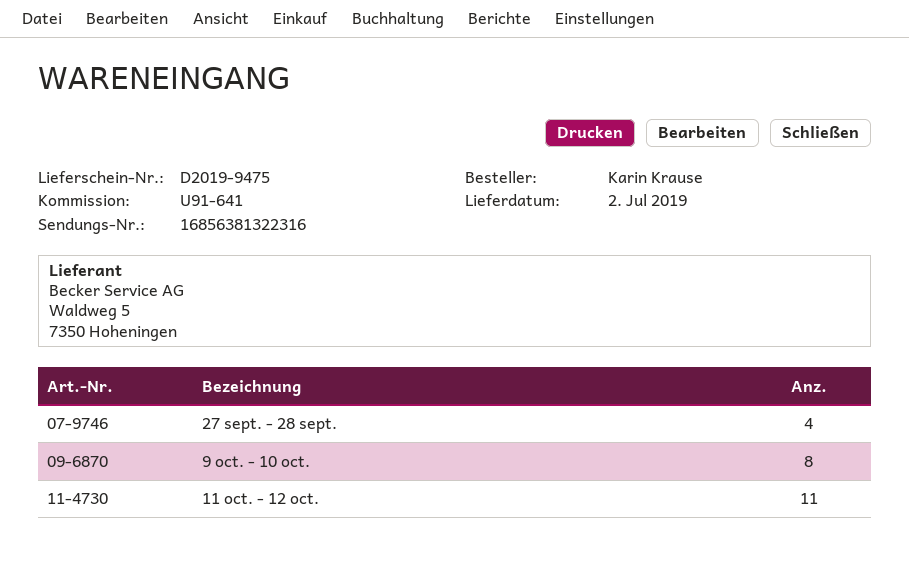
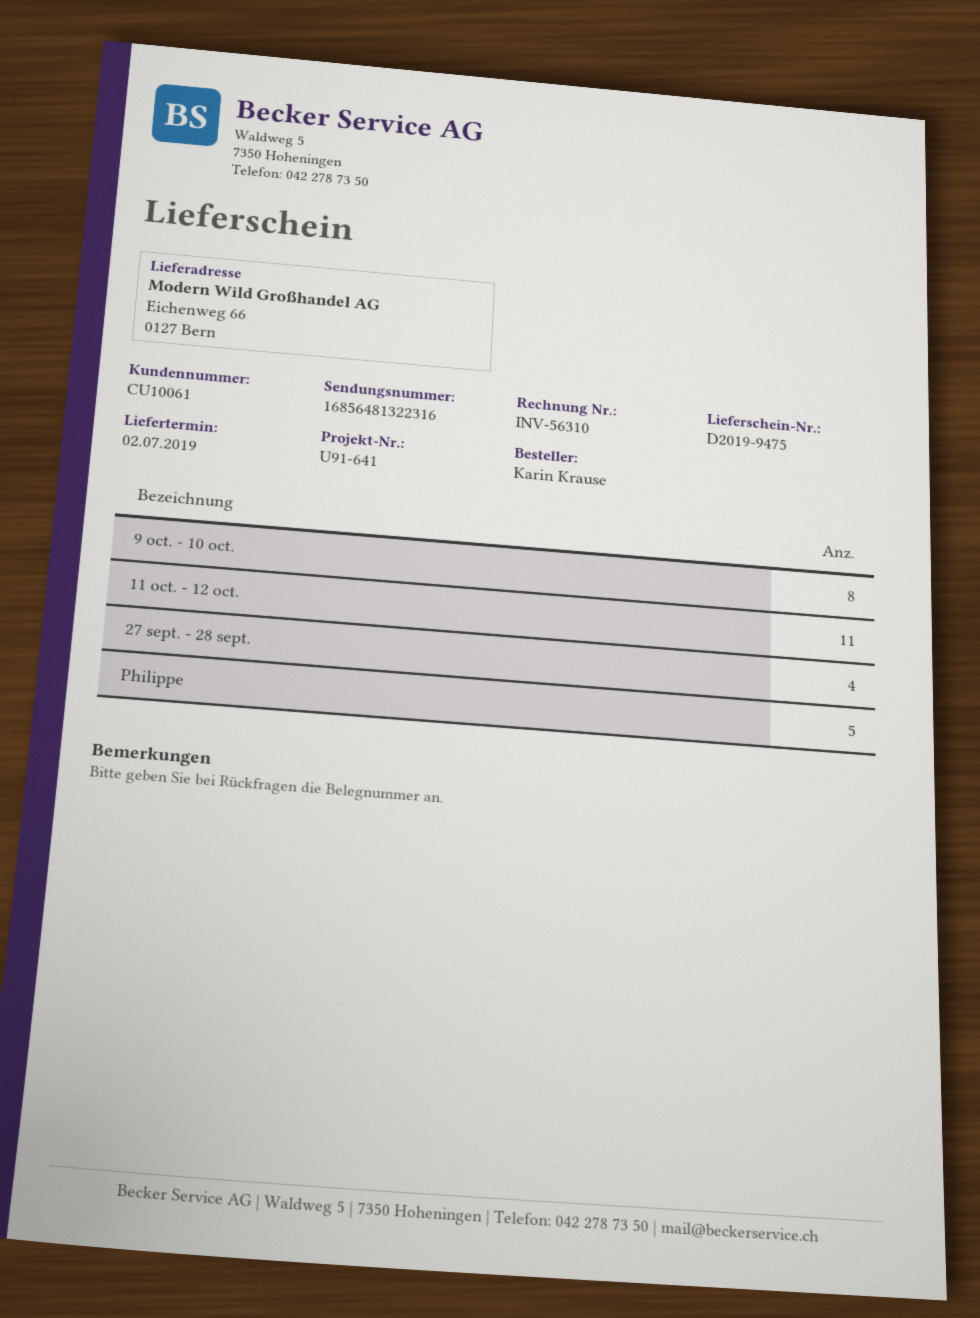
tracking number: 16856381322316 -> 16856481322316
Philippe: none -> 5

